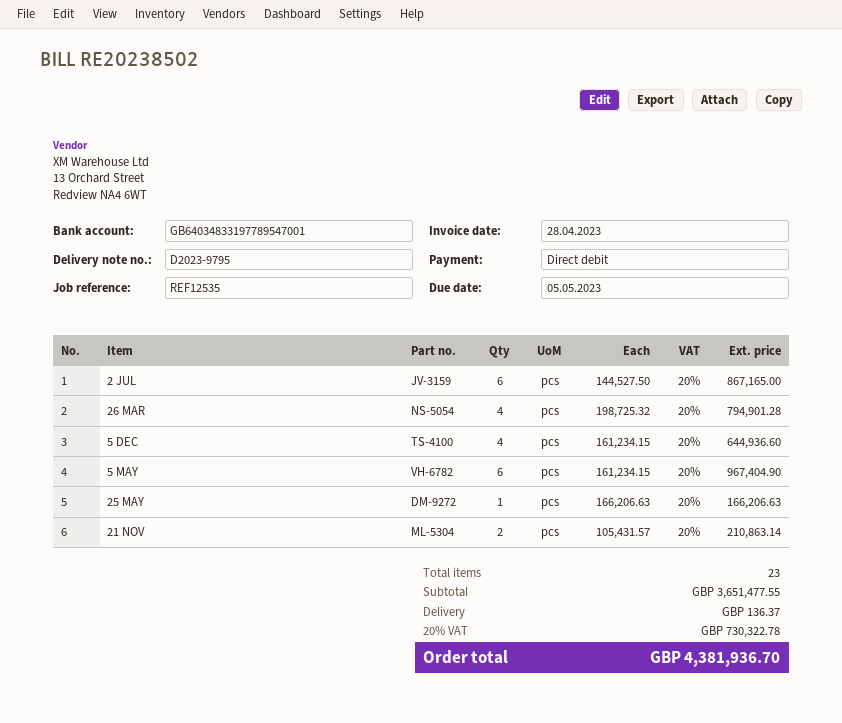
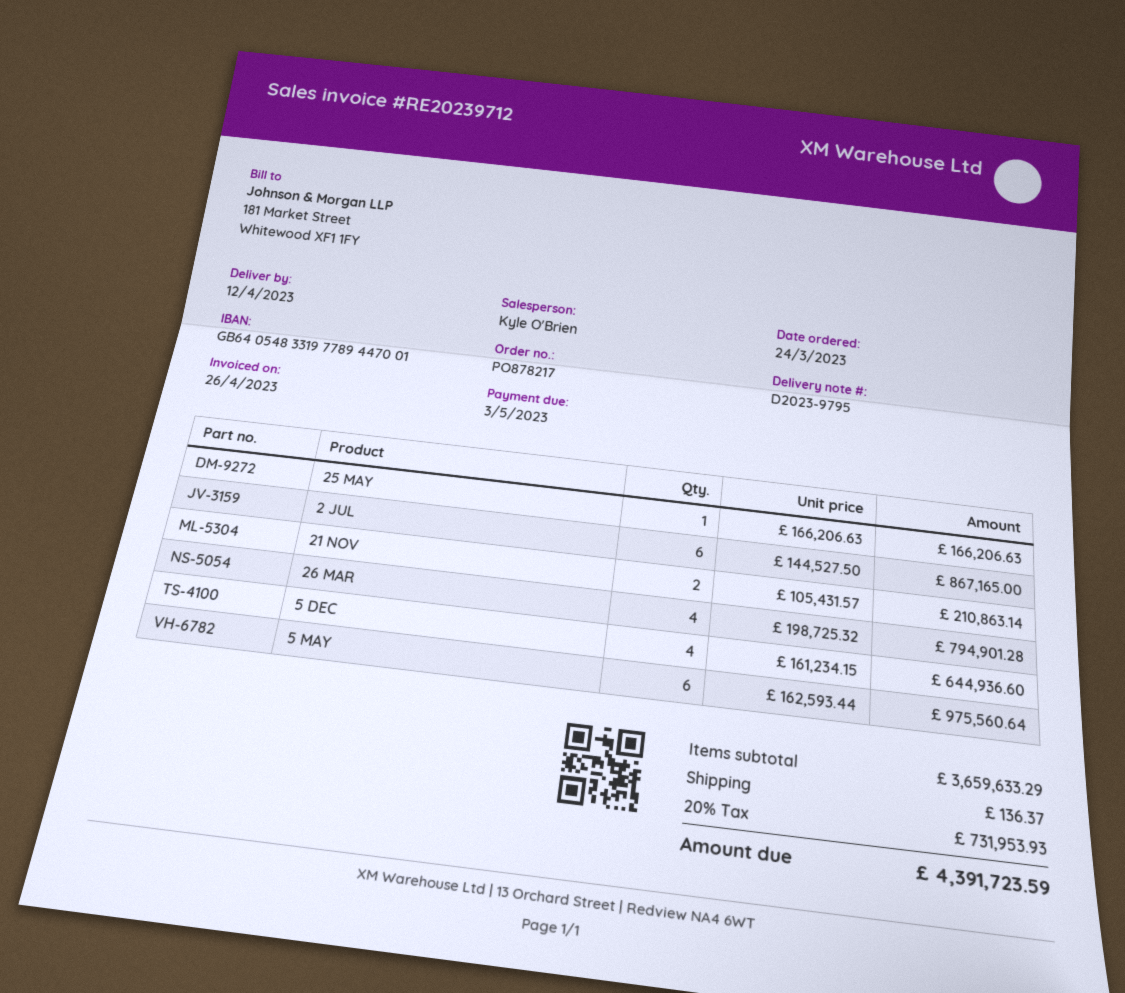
invoice number: RE20238502 -> RE20239712
invoice date: 2023-04-28 -> 2023-04-26
due date: 2023-05-05 -> 2023-05-03
bank account: GB64034833197789547001 -> GB64054833197789447001
5 MAY: 6 x 161234.15 = 967404.90 -> 6 x 162593.44 = 975560.64
subtotal: 3651477.55 -> 3659633.29
tax: 20% = 730322.78 -> 20% = 731953.93
total: 4381936.70 -> 4391723.59

